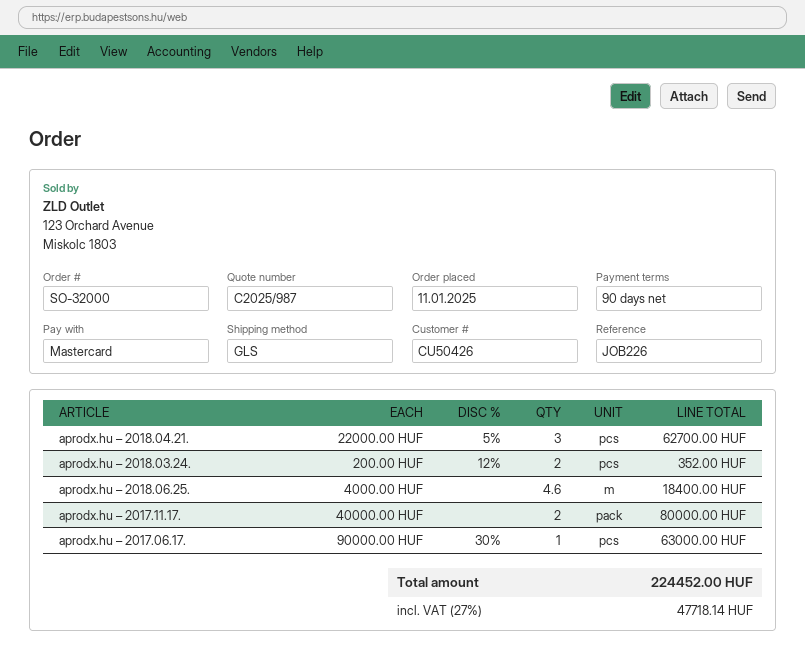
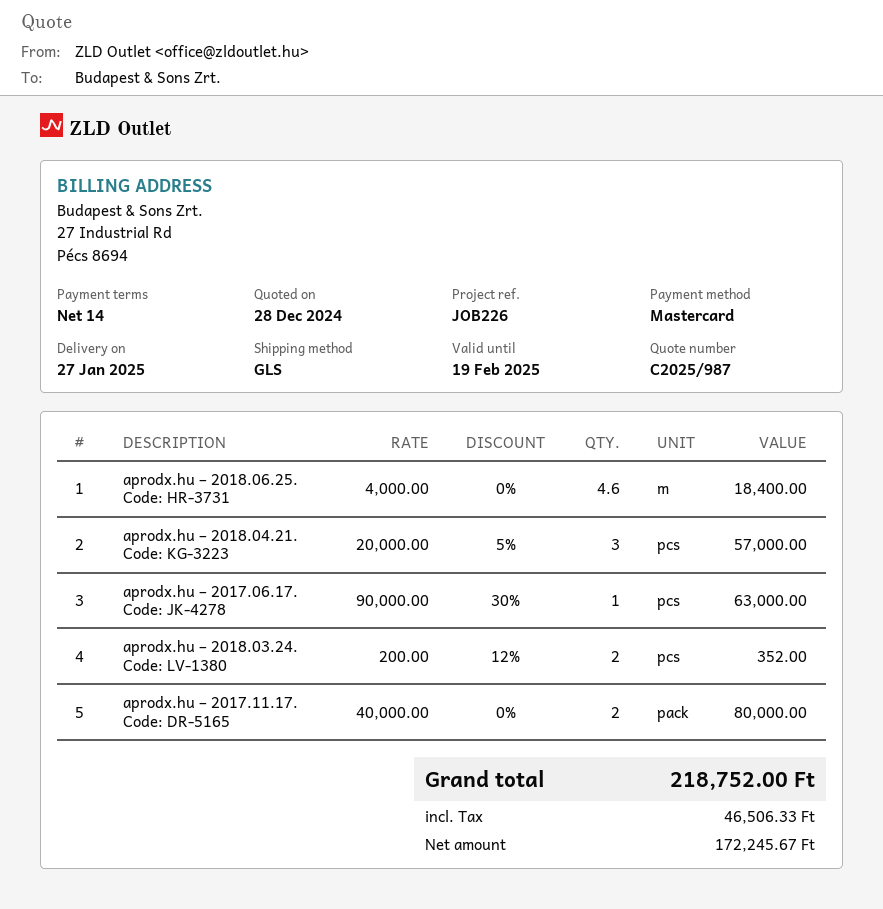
payment terms: 90 days -> 14 days
aprodx.hu – 2018.04.21.: 3 x 22000.00 - 5% = 62700.00 -> 3 x 20000.00 - 5% = 57000.00
tax: 47718.14 -> 46506.33
total: 224452.00 -> 218752.00

